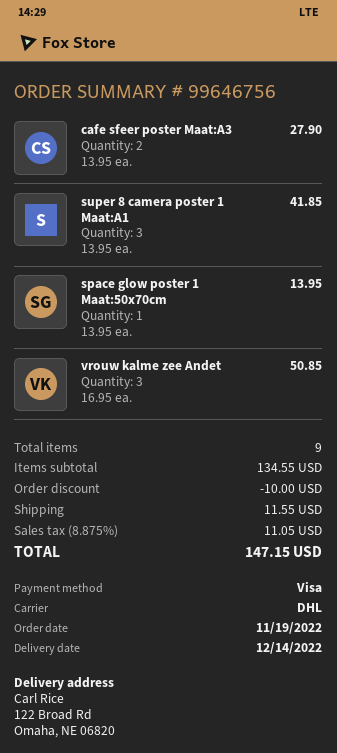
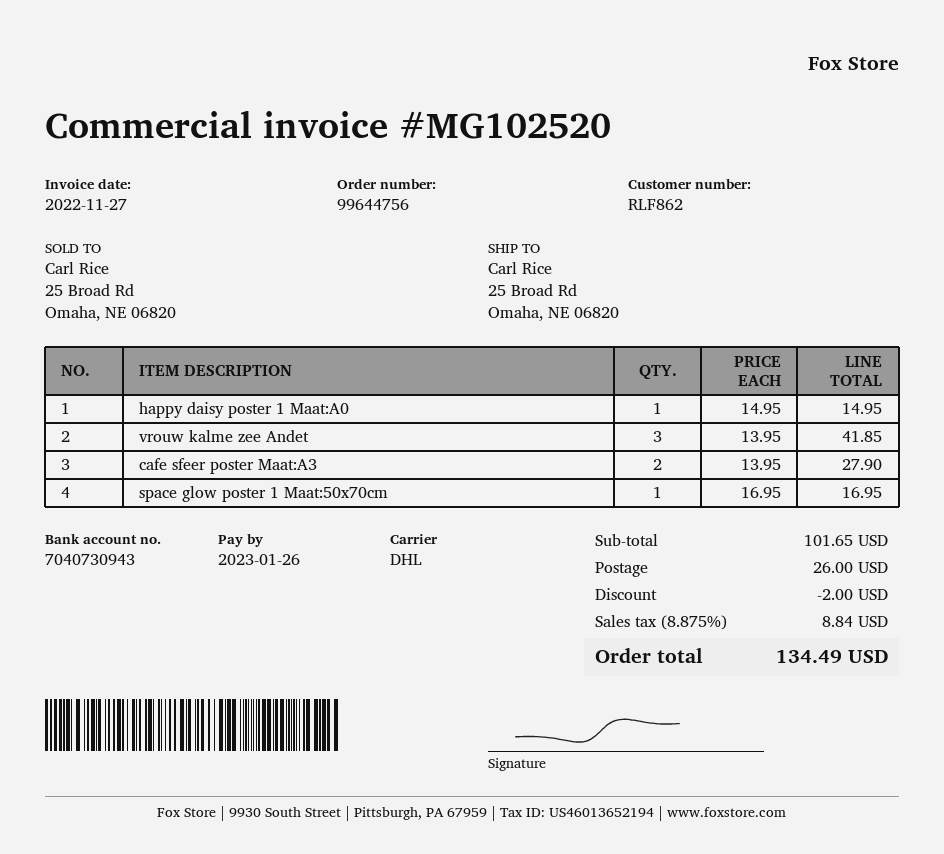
order number: 99646756 -> 99644756
ship to: 122 Broad Rd, Omaha, NE 06820 -> 25 Broad Rd, Omaha, NE 06820
super 8 camera poster 1 Maat:A1: 3 x 13.95 = 41.85 -> none
space glow poster 1 Maat:50x70cm: 1 x 13.95 = 13.95 -> 1 x 16.95 = 16.95
vrouw kalme zee Andet: 3 x 16.95 = 50.85 -> 3 x 13.95 = 41.85
happy daisy poster 1 Maat:A0: none -> 1 x 14.95 = 14.95
subtotal: 134.55 -> 101.65
discount: 10.00 -> 2.00
shipping: 11.55 -> 26.00
tax: 8.875% = 11.05 -> 8.875% = 8.84
total: 147.15 -> 134.49

